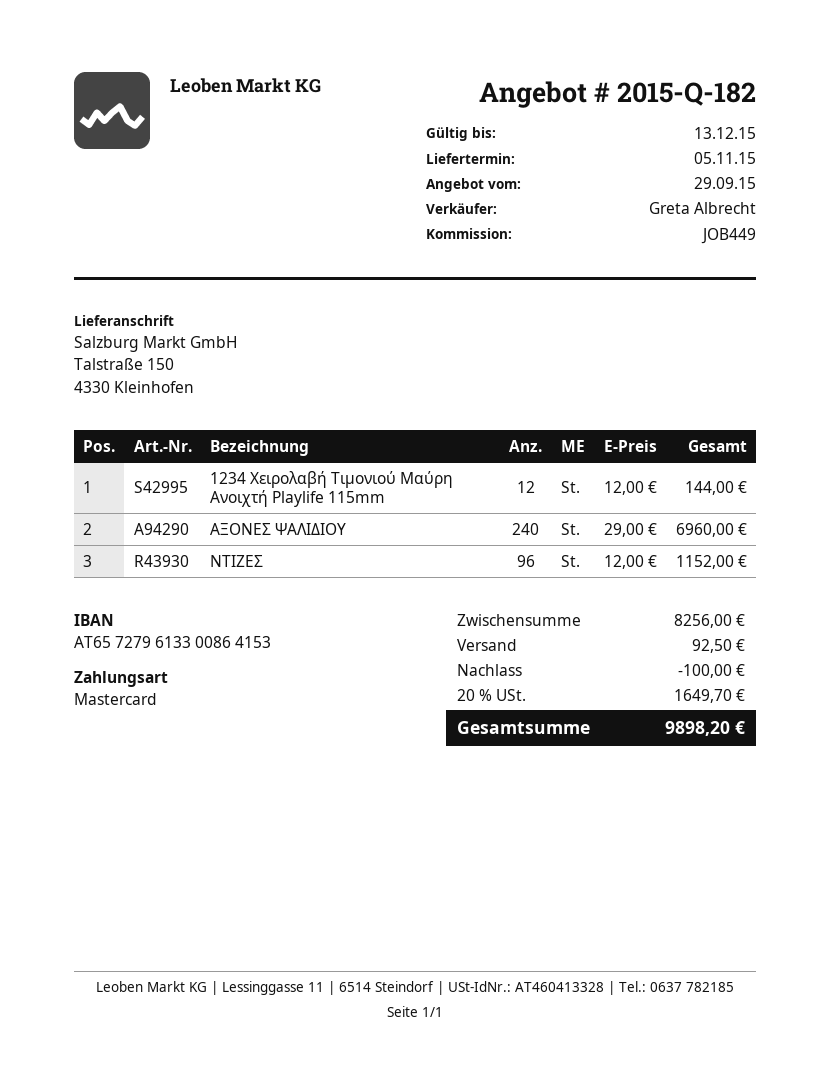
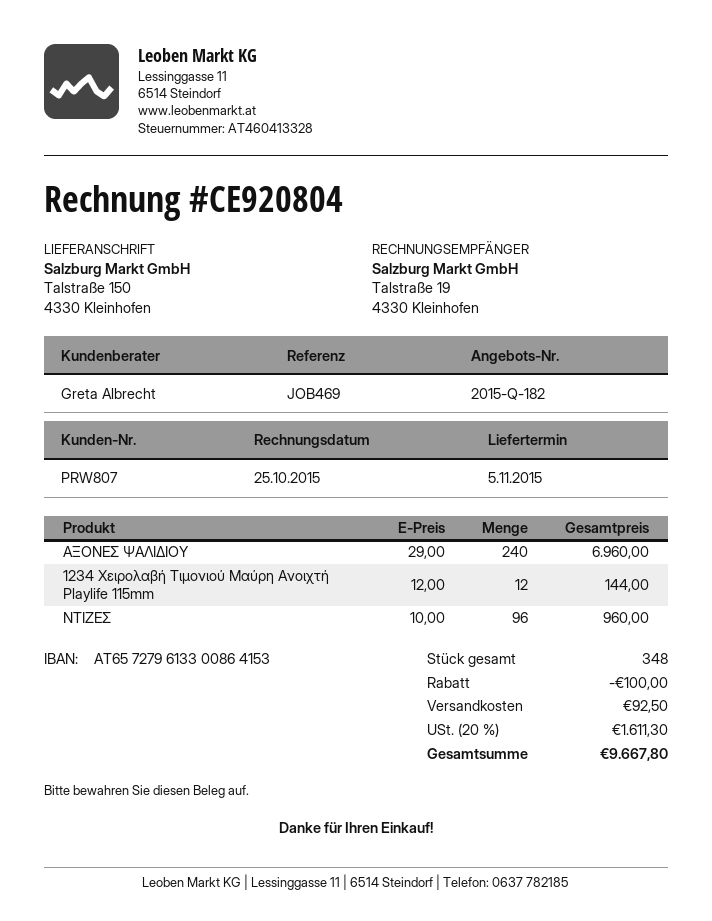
reference: JOB449 -> JOB469
ΝΤΙΖΕΣ: 96 x 12.00 = 1152.00 -> 96 x 10.00 = 960.00
tax: 20% = 1649.70 -> 20% = 1611.30
total: 9898.20 -> 9667.80

